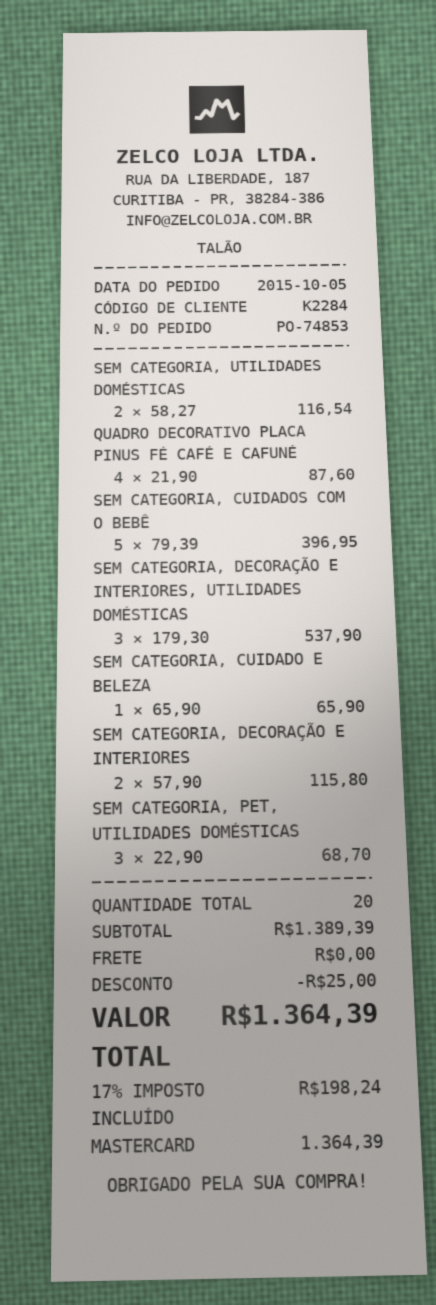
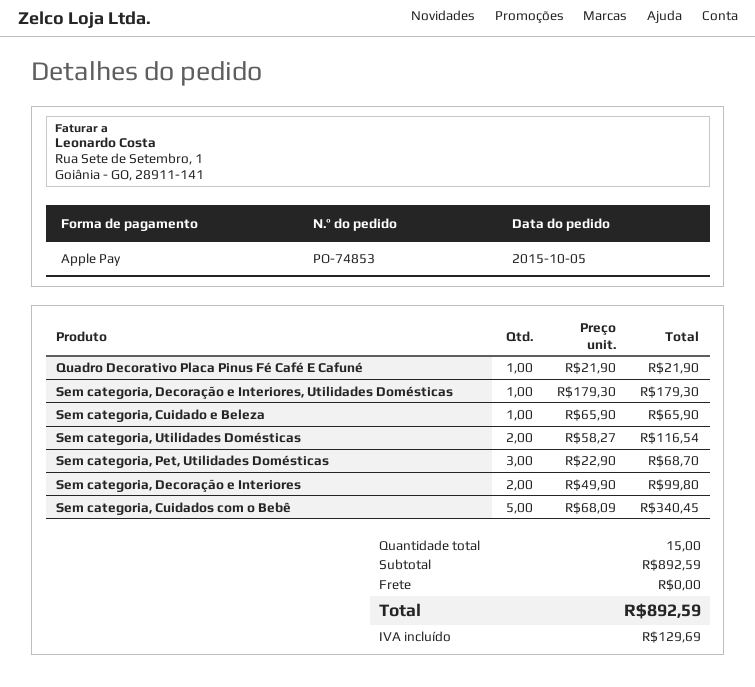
payment method: Mastercard -> Apple Pay
QUADRO DECORATIVO PLACA PINUS FÉ CAFÉ E CAFUNÉ: 4 x 21.90 = 87.60 -> 1 x 21.90 = 21.90
SEM CATEGORIA, CUIDADOS COM O BEBÊ: 5 x 79.39 = 396.95 -> 5 x 68.09 = 340.45
SEM CATEGORIA, DECORAÇÃO E INTERIORES, UTILIDADES DOMÉSTICAS: 3 x 179.30 = 537.90 -> 1 x 179.30 = 179.30
SEM CATEGORIA, DECORAÇÃO E INTERIORES: 2 x 57.90 = 115.80 -> 2 x 49.90 = 99.80
total quantity: 20 -> 15
subtotal: 1389.39 -> 892.59
discount: 25.00 -> none
tax: 198.24 -> 129.69
total: 1364.39 -> 892.59

